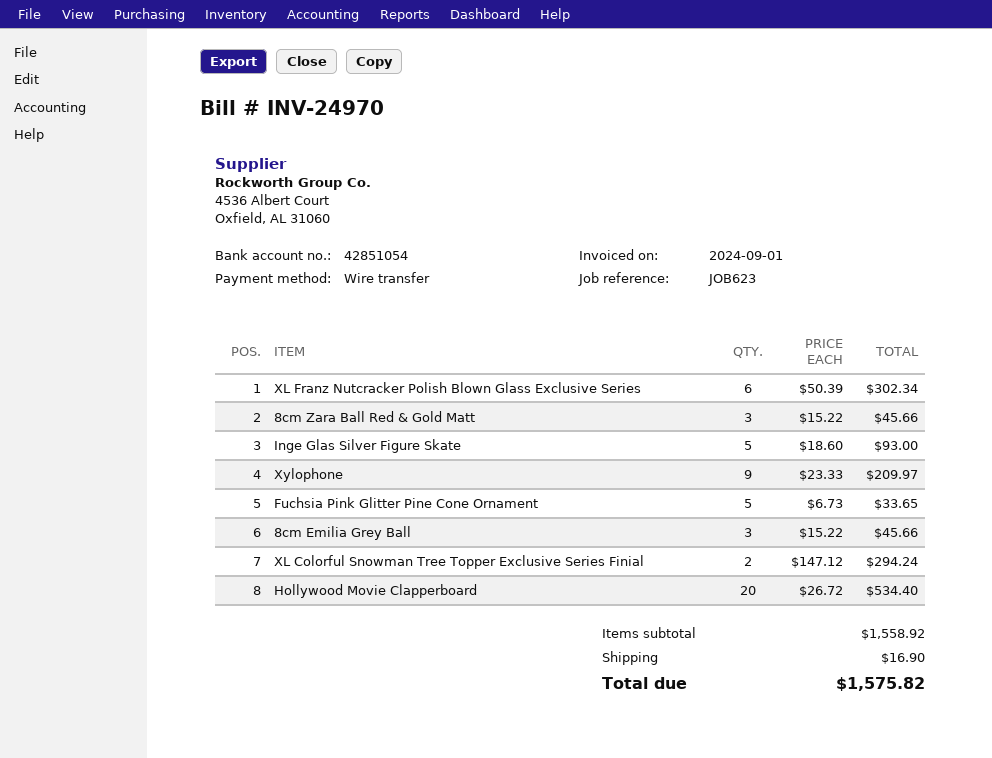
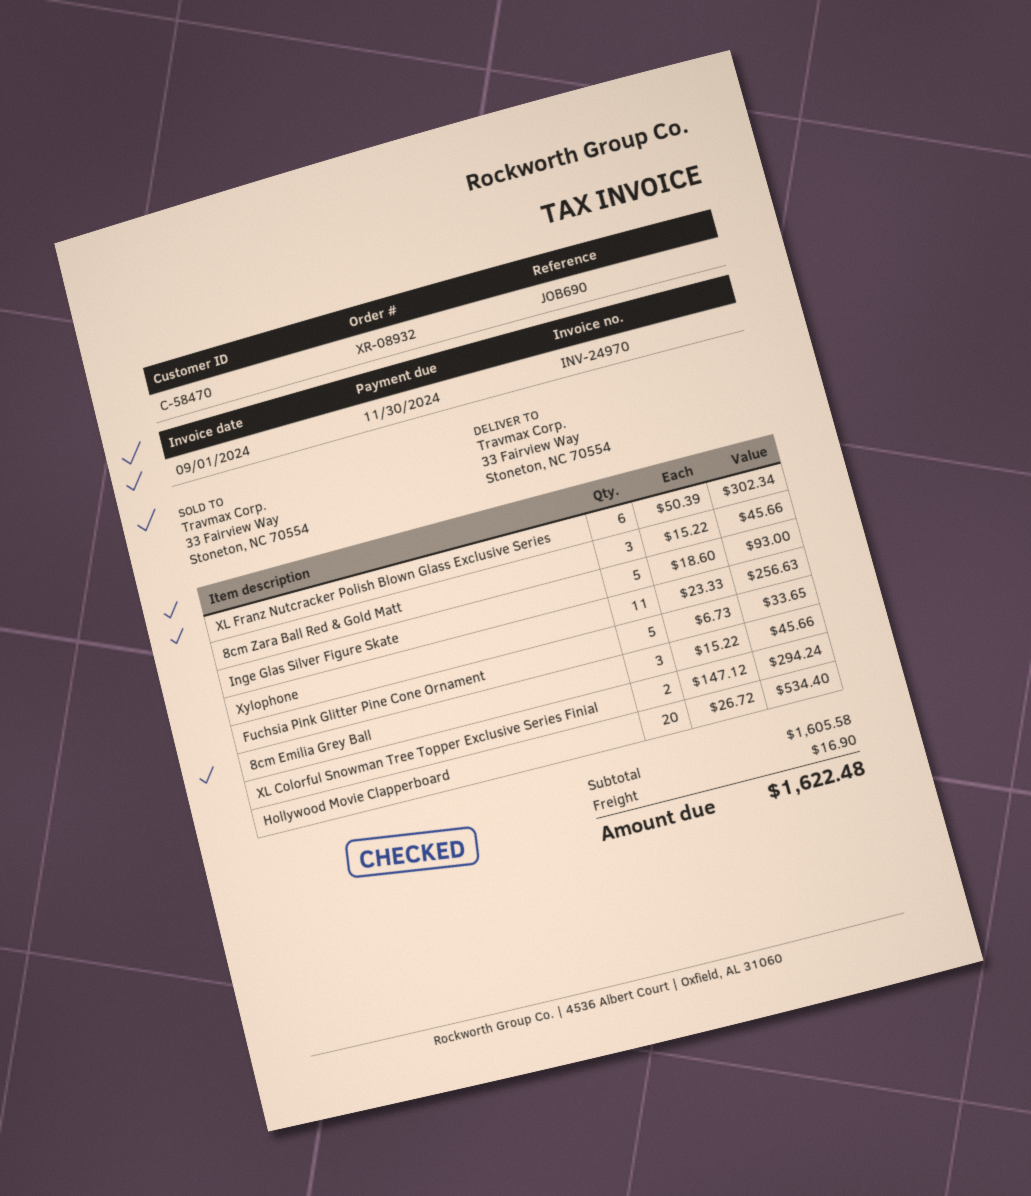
reference: JOB623 -> JOB690
Xylophone: 9 x 23.33 = 209.97 -> 11 x 23.33 = 256.63
subtotal: 1558.92 -> 1605.58
total: 1575.82 -> 1622.48

